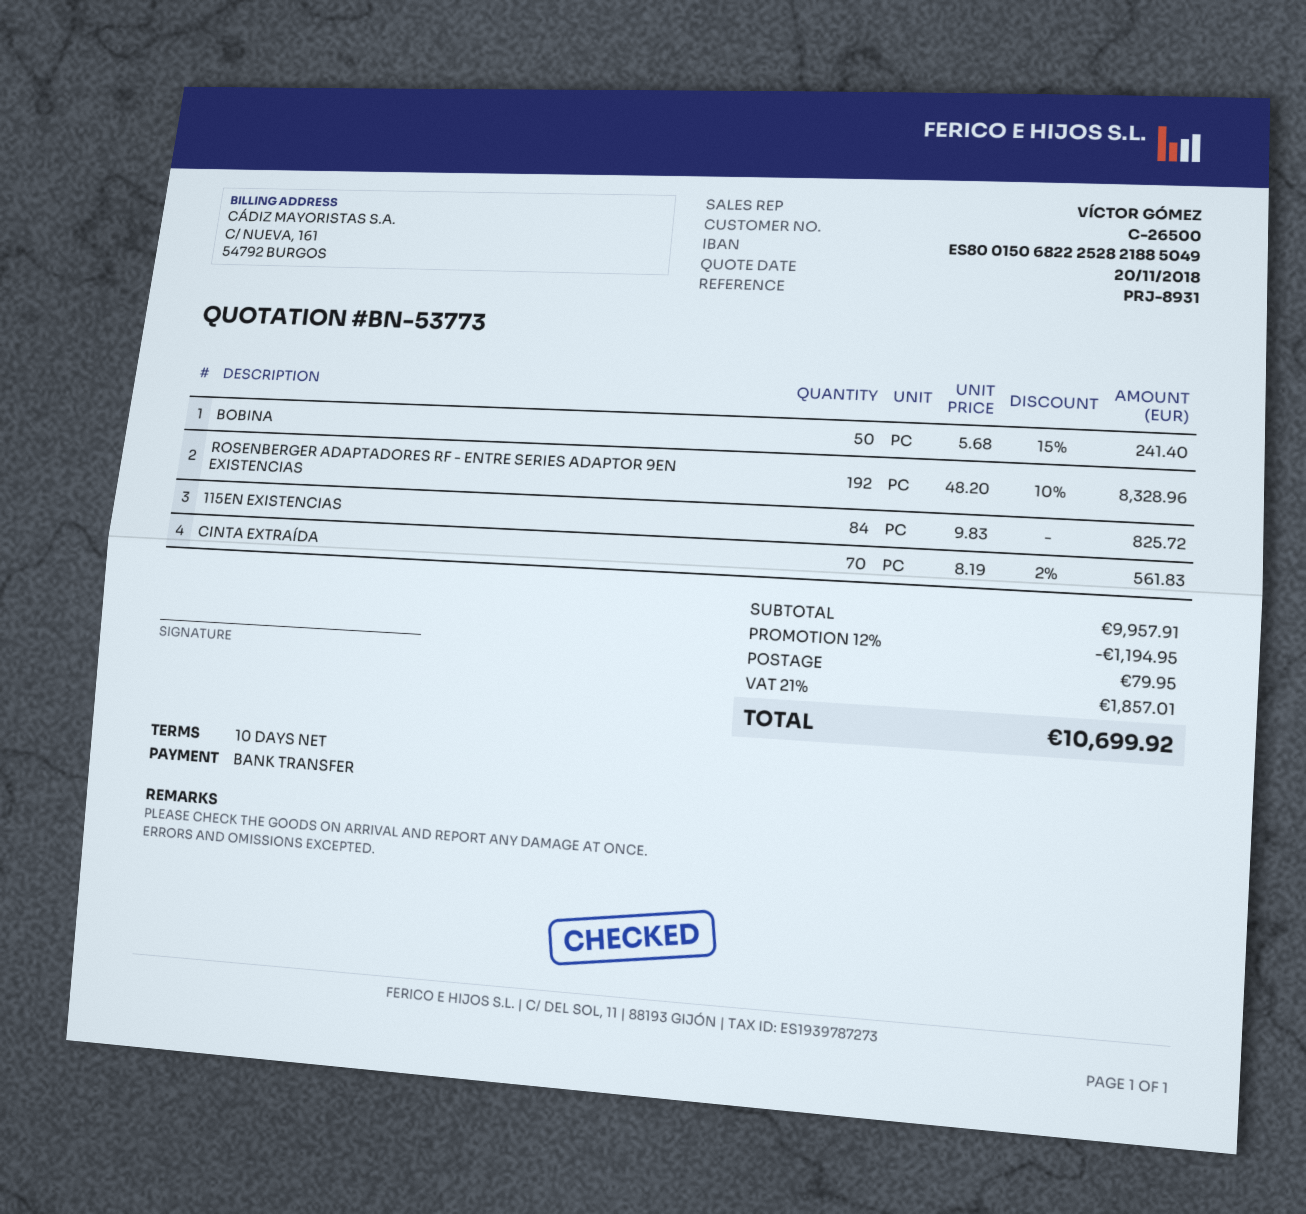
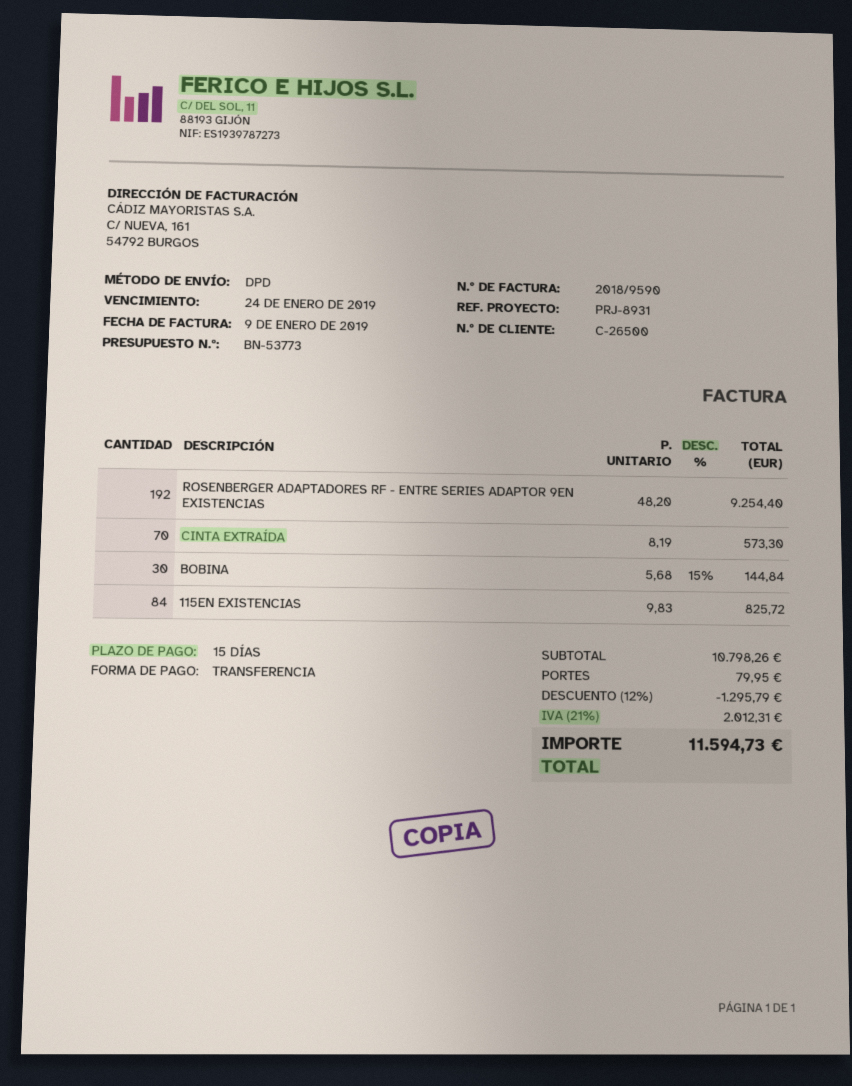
payment terms: 10 days -> 15 days
BOBINA: 50 x 5.68 - 15% = 241.40 -> 30 x 5.68 - 15% = 144.84
ROSENBERGER ADAPTADORES RF - ENTRE SERIES ADAPTOR 9EN EXISTENCIAS: 192 x 48.20 - 10% = 8328.96 -> 192 x 48.20 = 9254.40
CINTA EXTRAÍDA: 70 x 8.19 - 2% = 561.83 -> 70 x 8.19 = 573.30
subtotal: 9957.91 -> 10798.26
discount: 12% = 1194.95 -> 12% = 1295.79
tax: 21% = 1857.01 -> 21% = 2012.31
total: 10699.92 -> 11594.73

